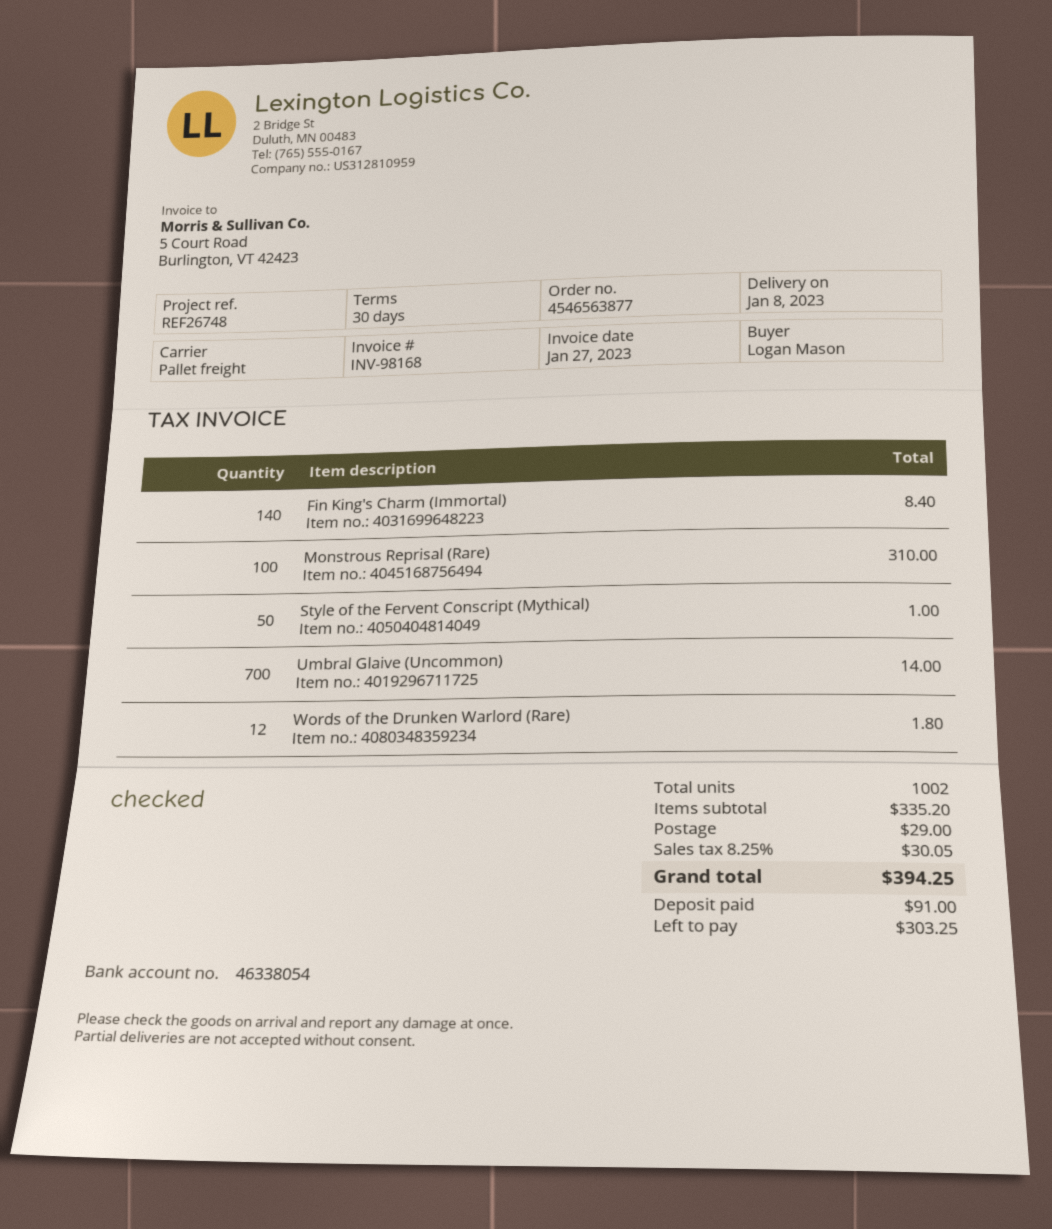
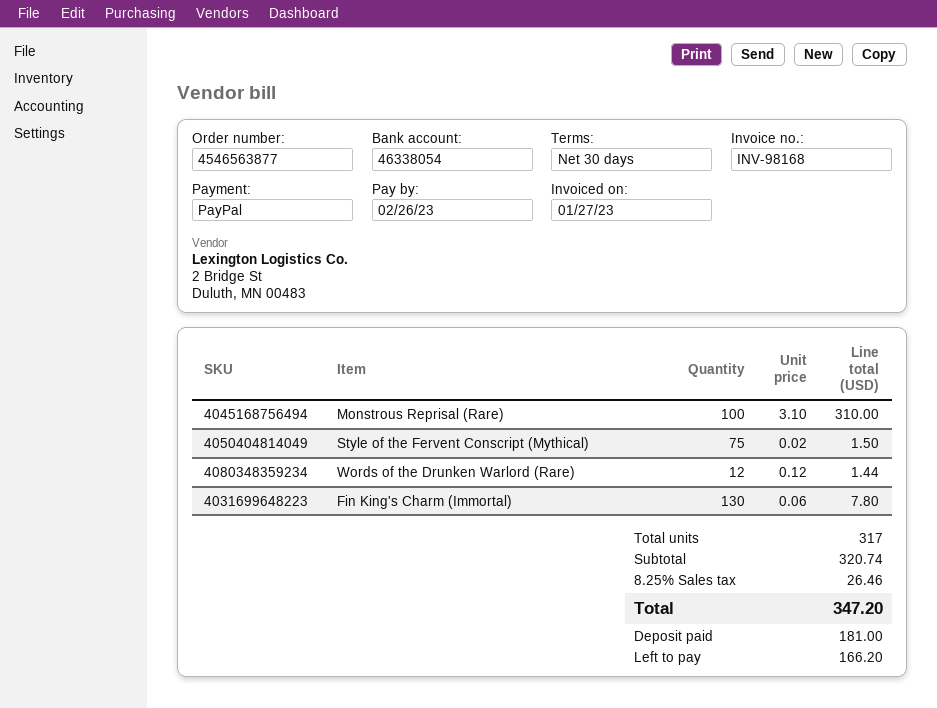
Fin King's Charm (Immortal): 140 for 8.40 -> 130 for 7.80
Style of the Fervent Conscript (Mythical): 50 for 1.00 -> 75 for 1.50
Umbral Glaive (Uncommon): 700 for 14.00 -> none
Words of the Drunken Warlord (Rare): 12 for 1.80 -> 12 for 1.44
total quantity: 1002 -> 317
subtotal: 335.20 -> 320.74
shipping: 29.00 -> none
tax: 8.25% = 30.05 -> 8.25% = 26.46
total: 394.25 -> 347.20
deposit: 91.00 -> 181.00
balance: 303.25 -> 166.20

